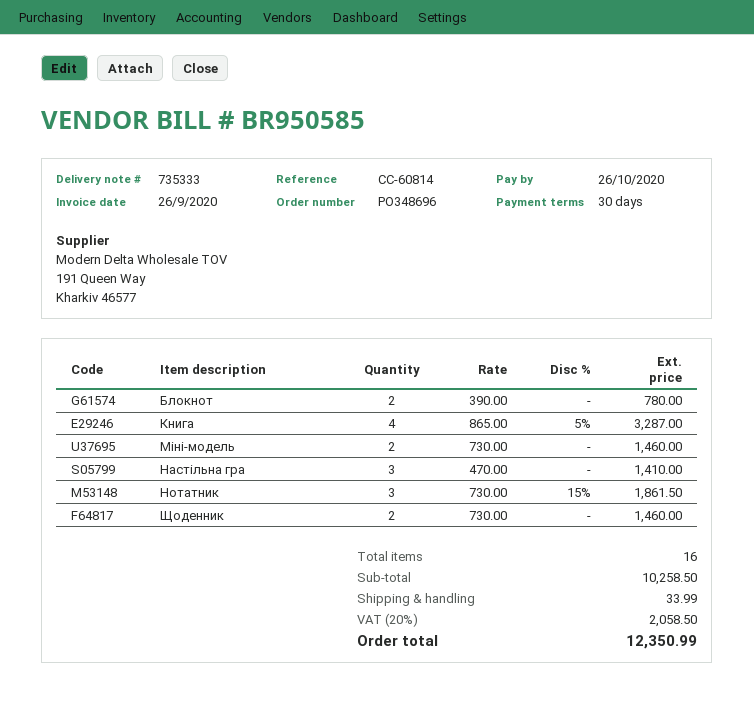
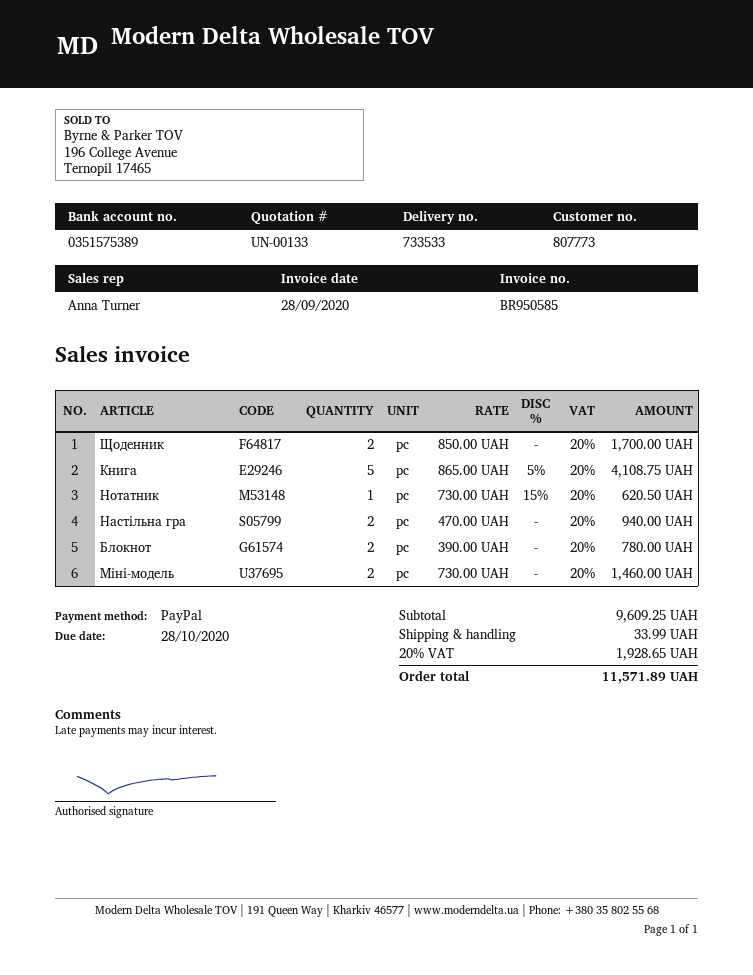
delivery note number: 735333 -> 733533
invoice date: 2020-09-26 -> 2020-09-28
due date: 2020-10-26 -> 2020-10-28
Книга: 4 x 865.00 - 5% = 3287.00 -> 5 x 865.00 - 5% = 4108.75
Настільна гра: 3 x 470.00 = 1410.00 -> 2 x 470.00 = 940.00
Нотатник: 3 x 730.00 - 15% = 1861.50 -> 1 x 730.00 - 15% = 620.50
Щоденник: 2 x 730.00 = 1460.00 -> 2 x 850.00 = 1700.00
subtotal: 10258.50 -> 9609.25
tax: 20% = 2058.50 -> 20% = 1928.65
total: 12350.99 -> 11571.89

